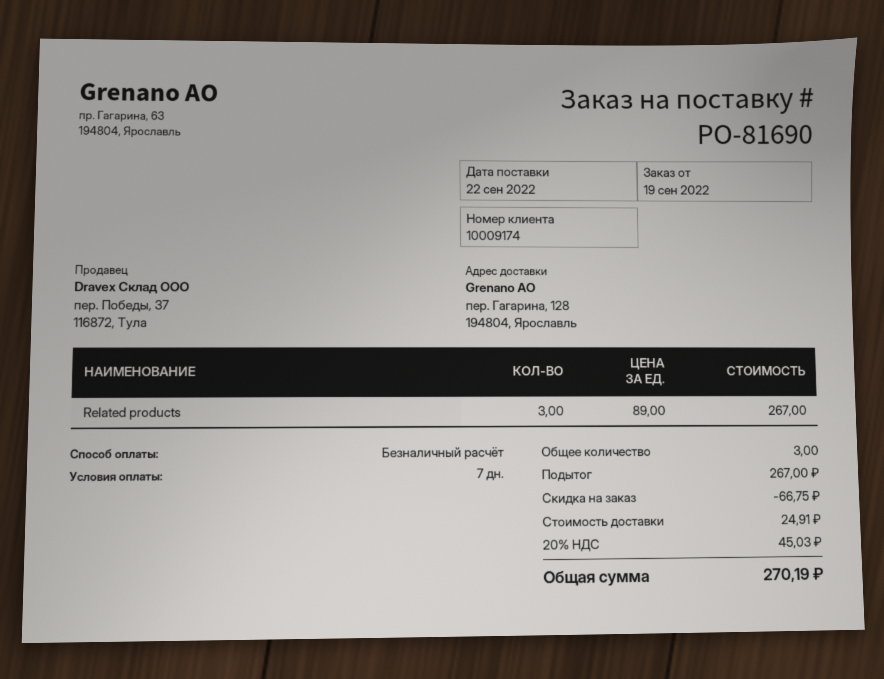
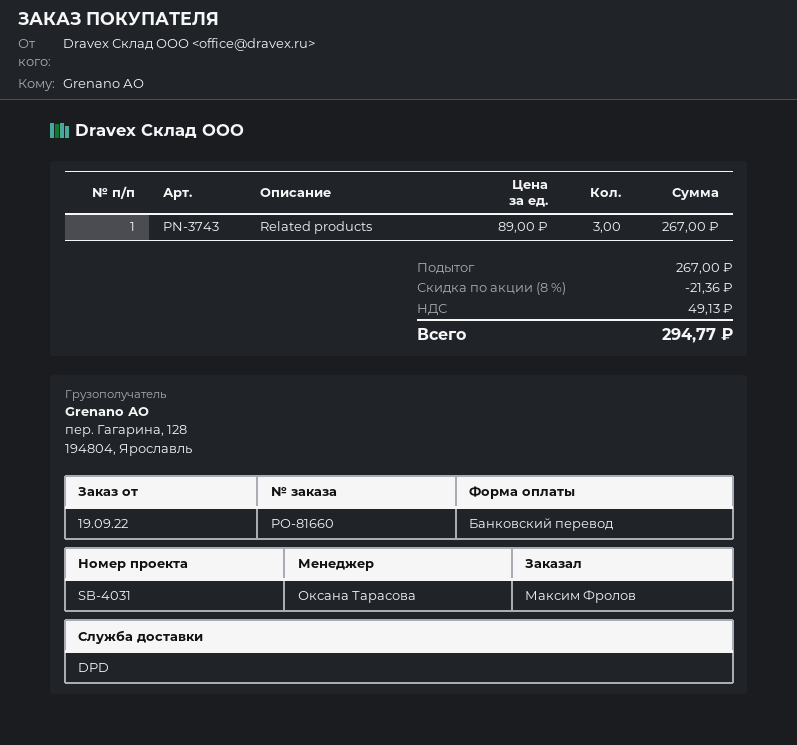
order number: PO-81690 -> PO-81660
discount: 66.75 -> 21.36
shipping: 24.91 -> none
tax: 45.03 -> 49.13
total: 270.19 -> 294.77

